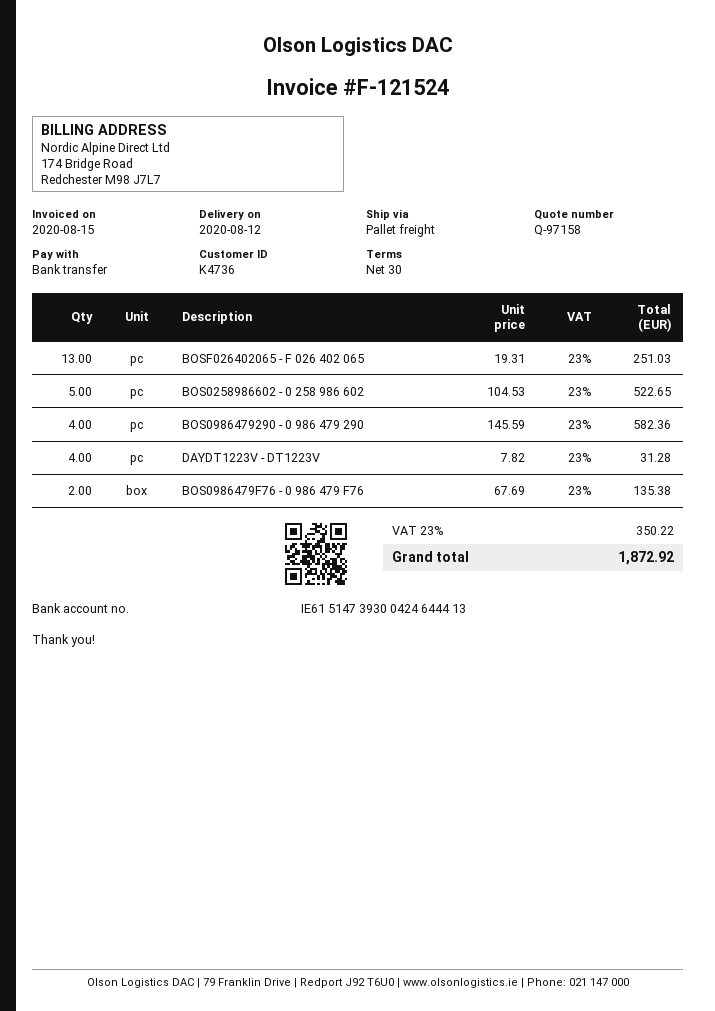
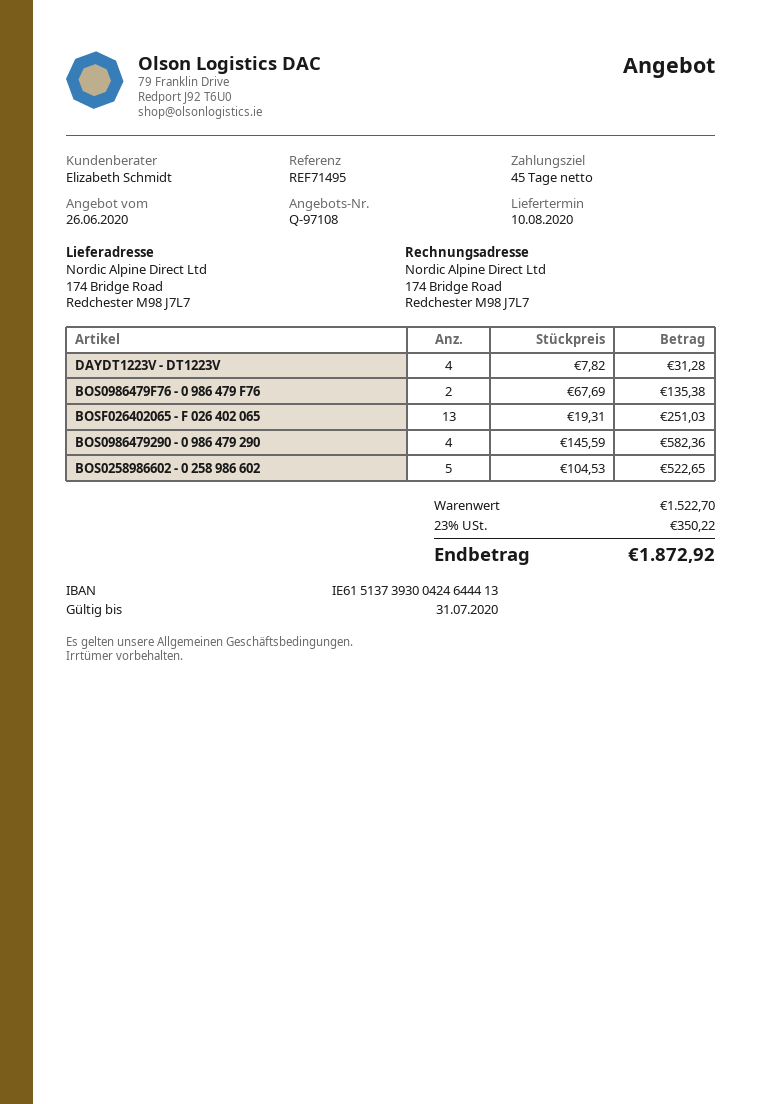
quote number: Q-97158 -> Q-97108
delivery date: 2020-08-12 -> 2020-08-10
payment terms: 30 days -> 45 days
bank account: IE61514739300424644413 -> IE61513739300424644413

